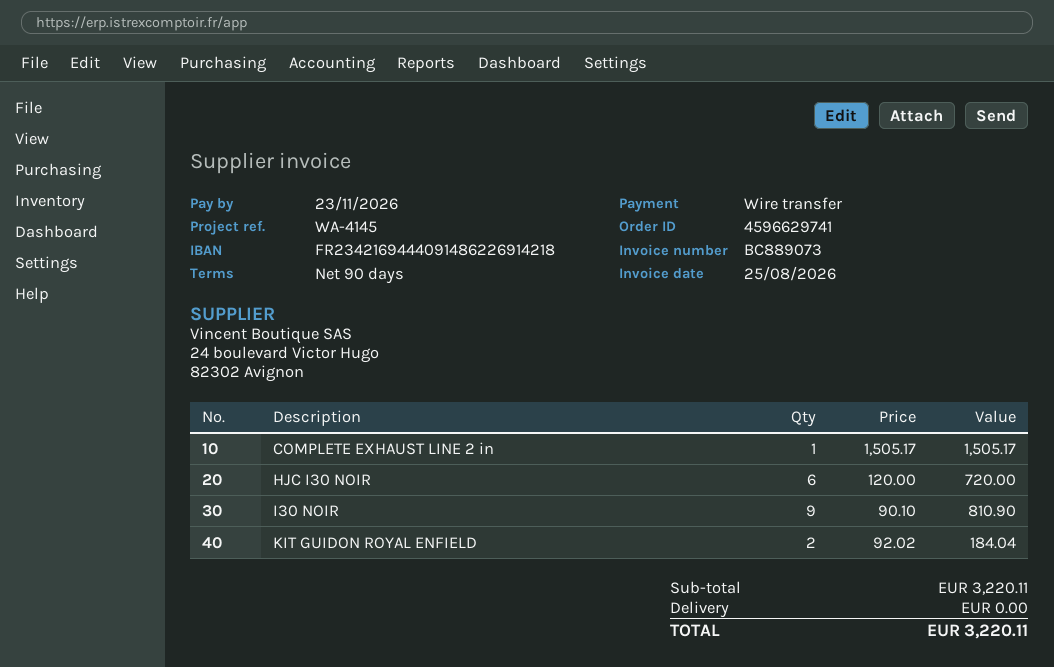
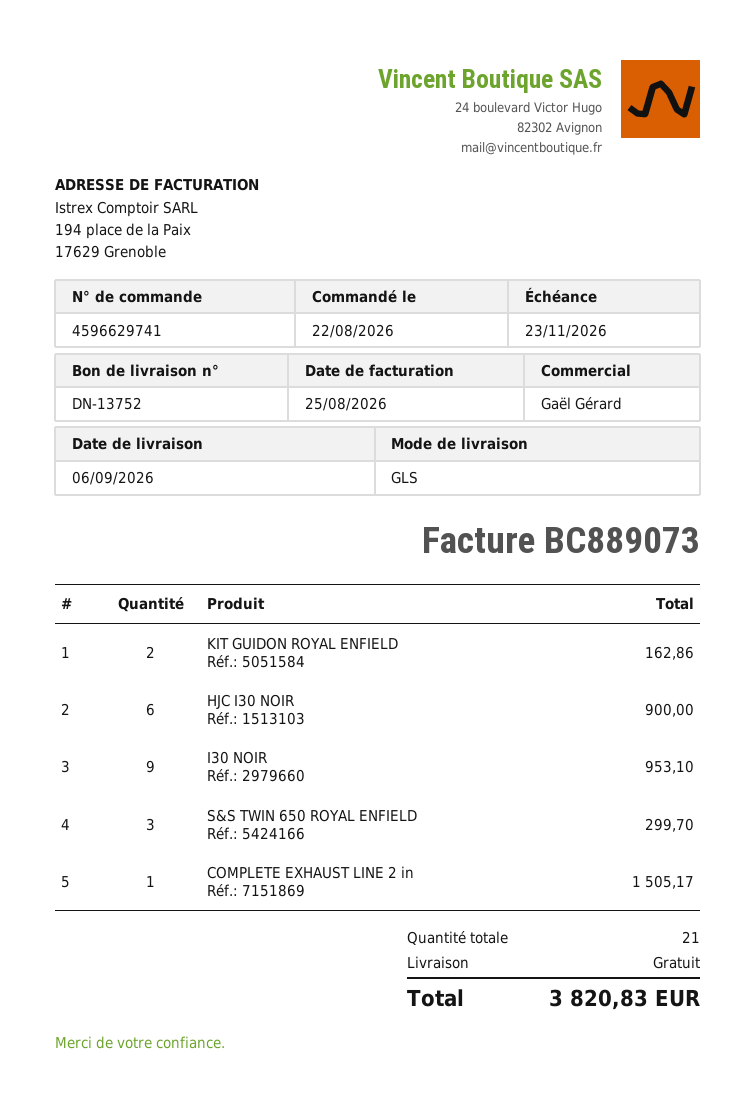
HJC I30 NOIR: 6 for 720.00 -> 6 for 900.00
I30 NOIR: 9 for 810.90 -> 9 for 953.10
KIT GUIDON ROYAL ENFIELD: 2 for 184.04 -> 2 for 162.86
S&S TWIN 650 ROYAL ENFIELD: none -> 3 for 299.70
total: 3220.11 -> 3820.83

